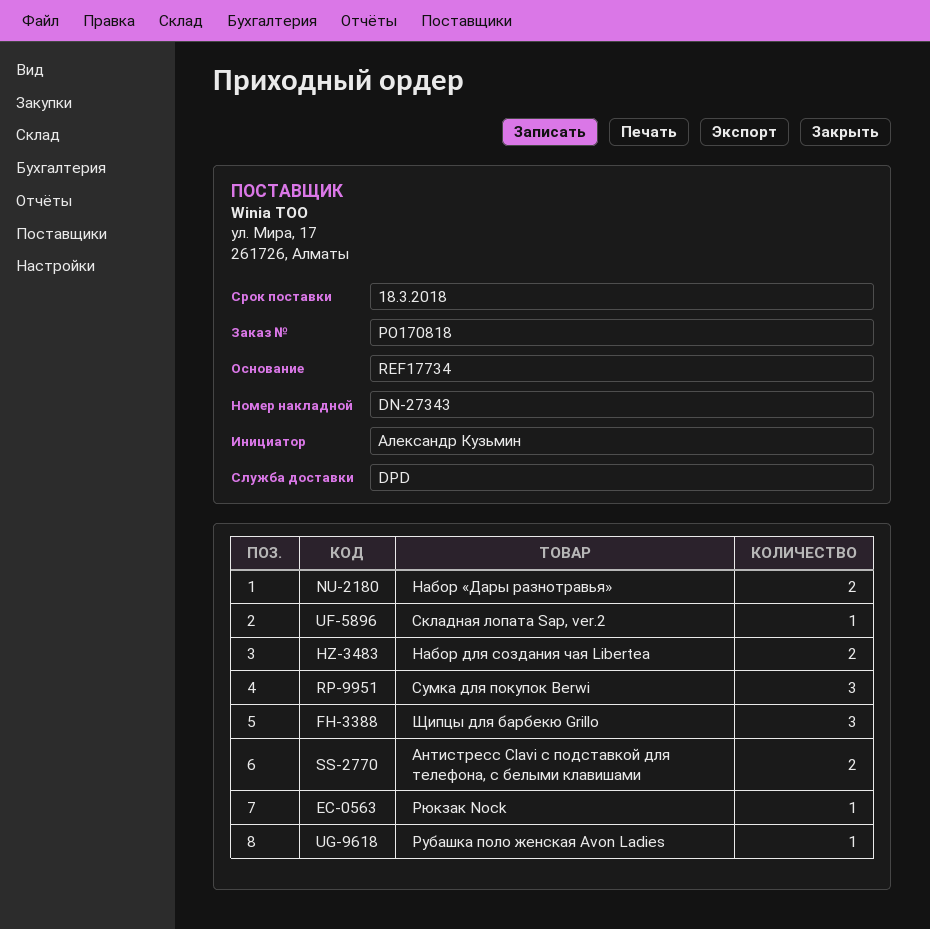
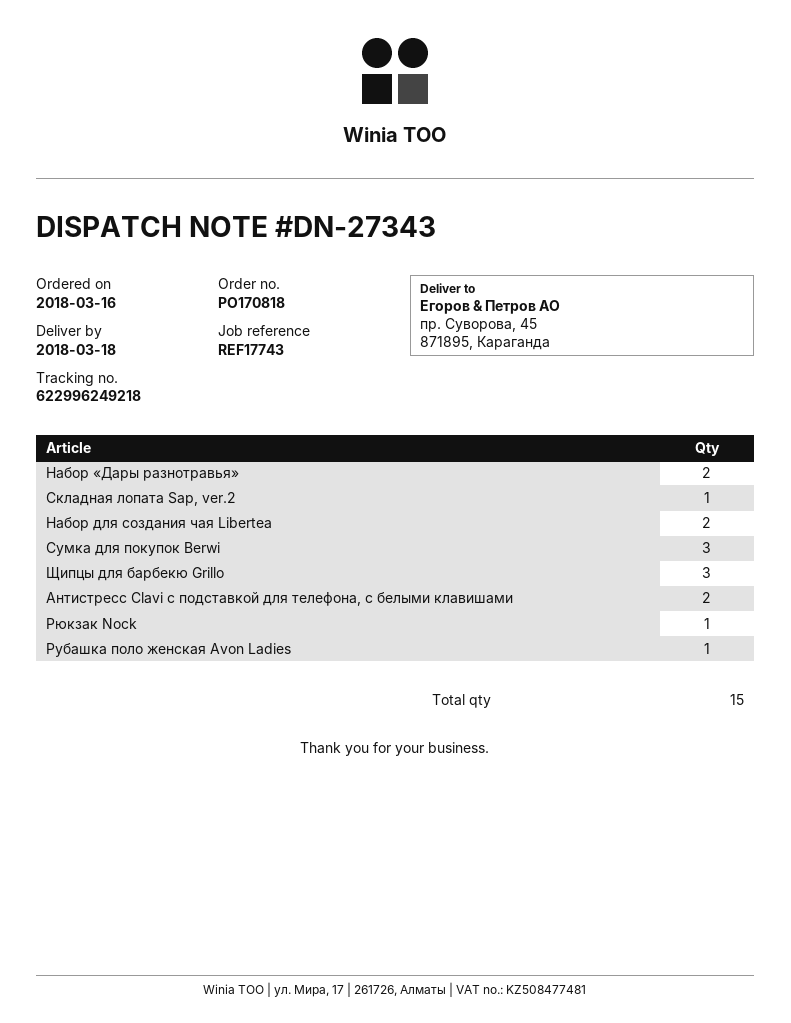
reference: REF17734 -> REF17743

